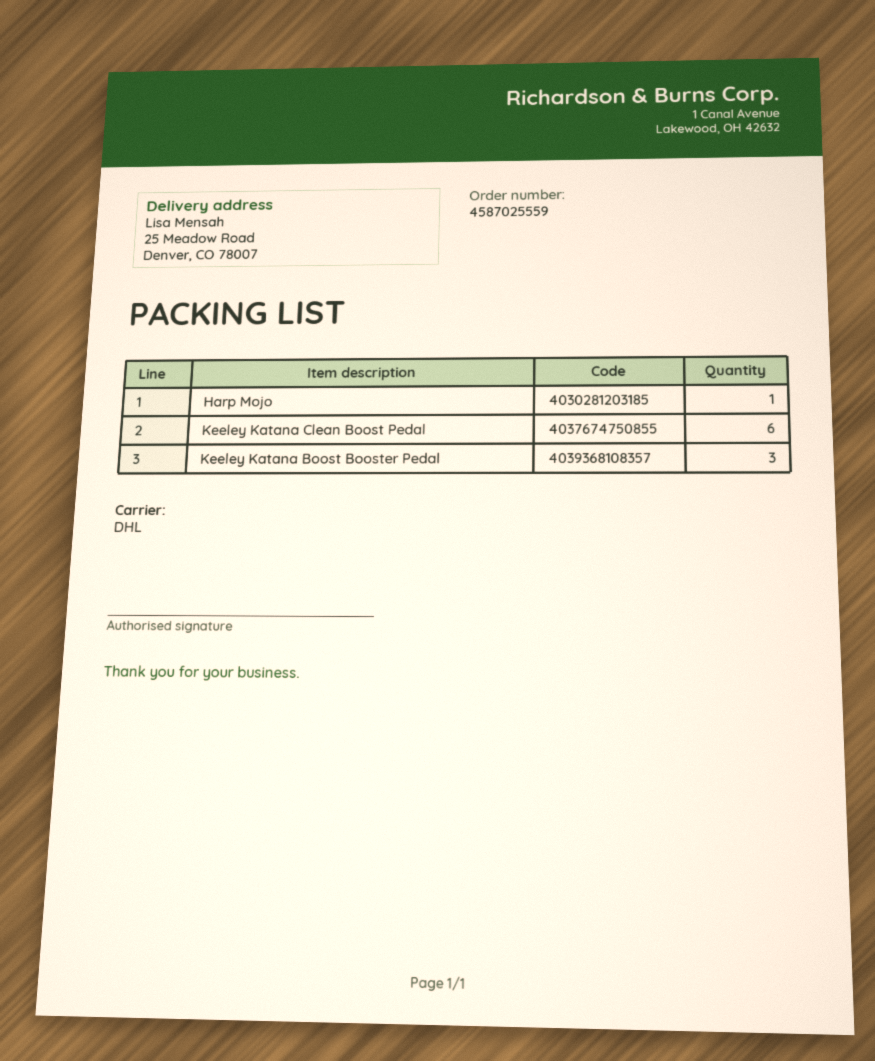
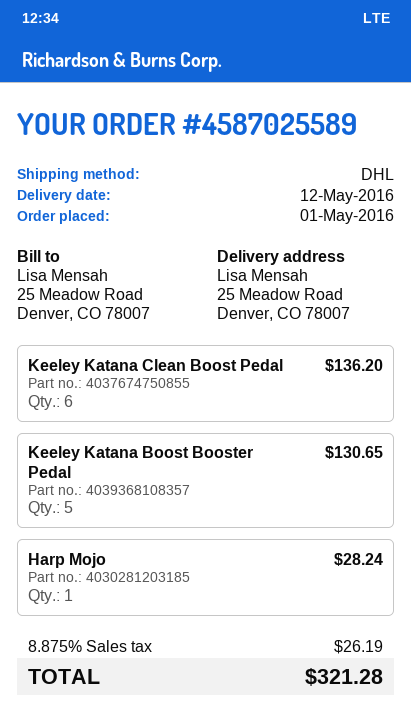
order number: 4587025559 -> 4587025589
Keeley Katana Boost Booster Pedal: 3 -> 5

